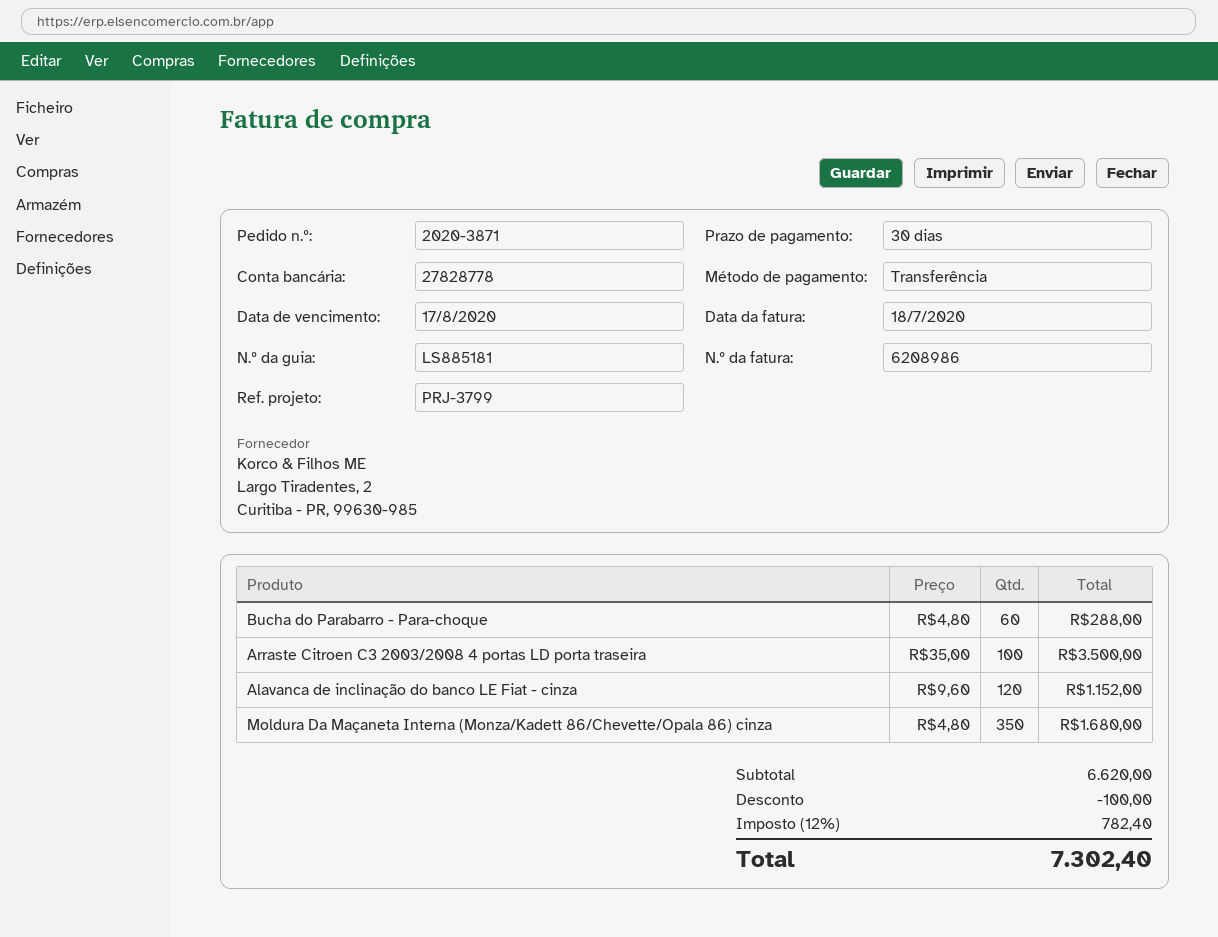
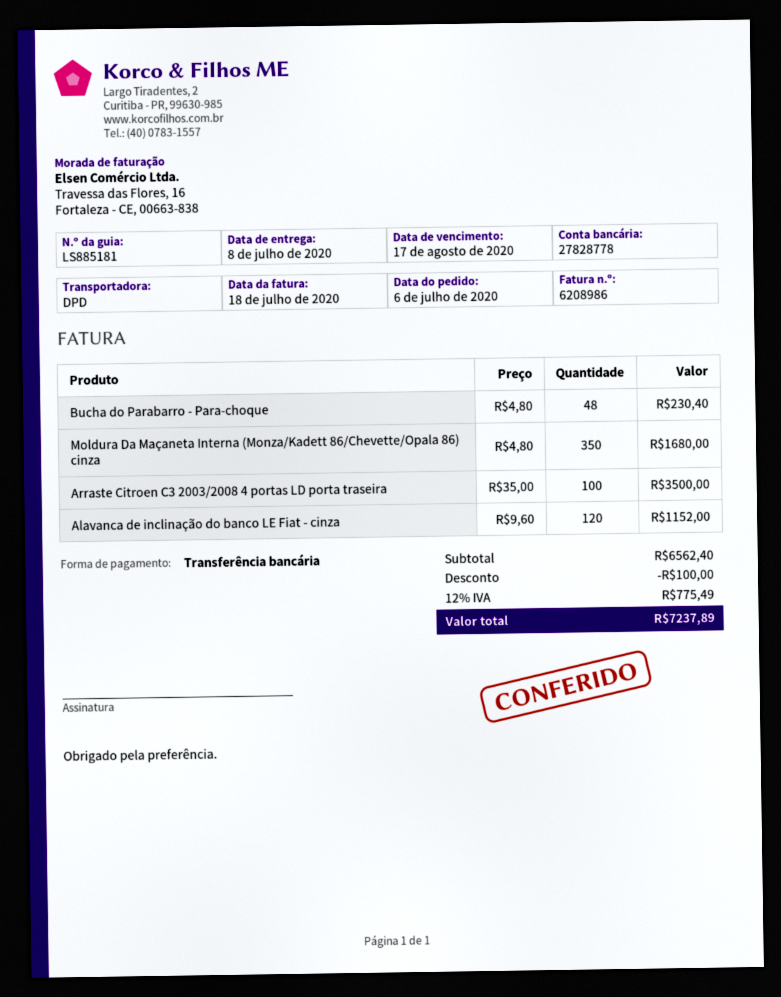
Bucha do Parabarro - Para-choque: 60 x 4.80 = 288.00 -> 48 x 4.80 = 230.40
subtotal: 6620.00 -> 6562.40
tax: 12% = 782.40 -> 12% = 775.49
total: 7302.40 -> 7237.89

